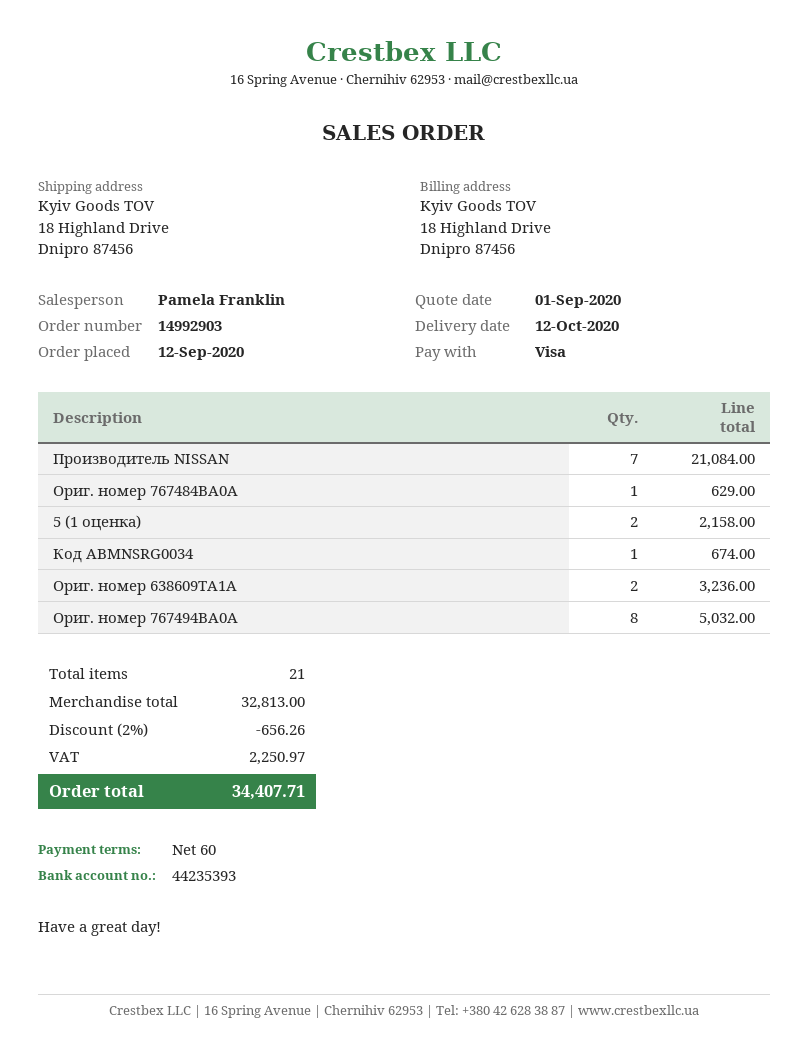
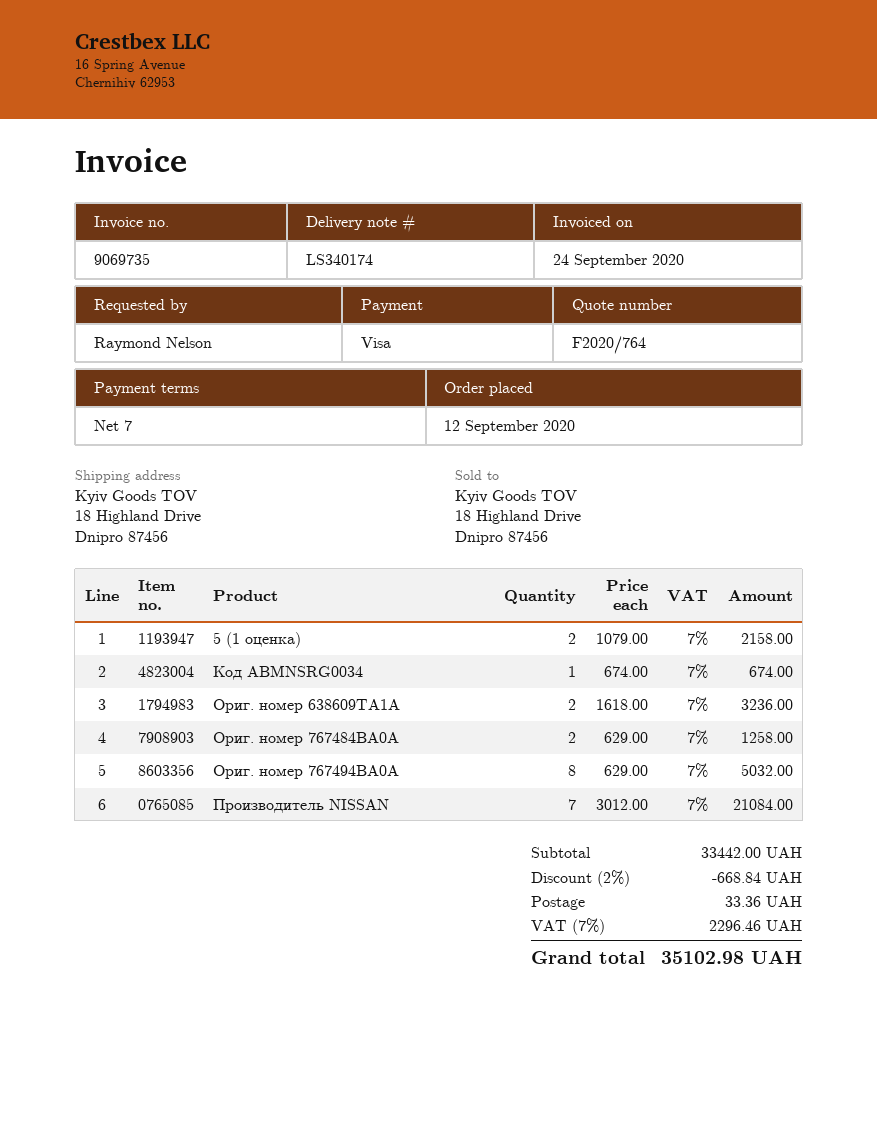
payment terms: 60 days -> 7 days
Ориг. номер 767484BA0A: 1 for 629.00 -> 2 for 1258.00
subtotal: 32813.00 -> 33442.00
discount: 2% = 656.26 -> 2% = 668.84
shipping: none -> 33.36
tax: 2250.97 -> 2296.46
total: 34407.71 -> 35102.98

